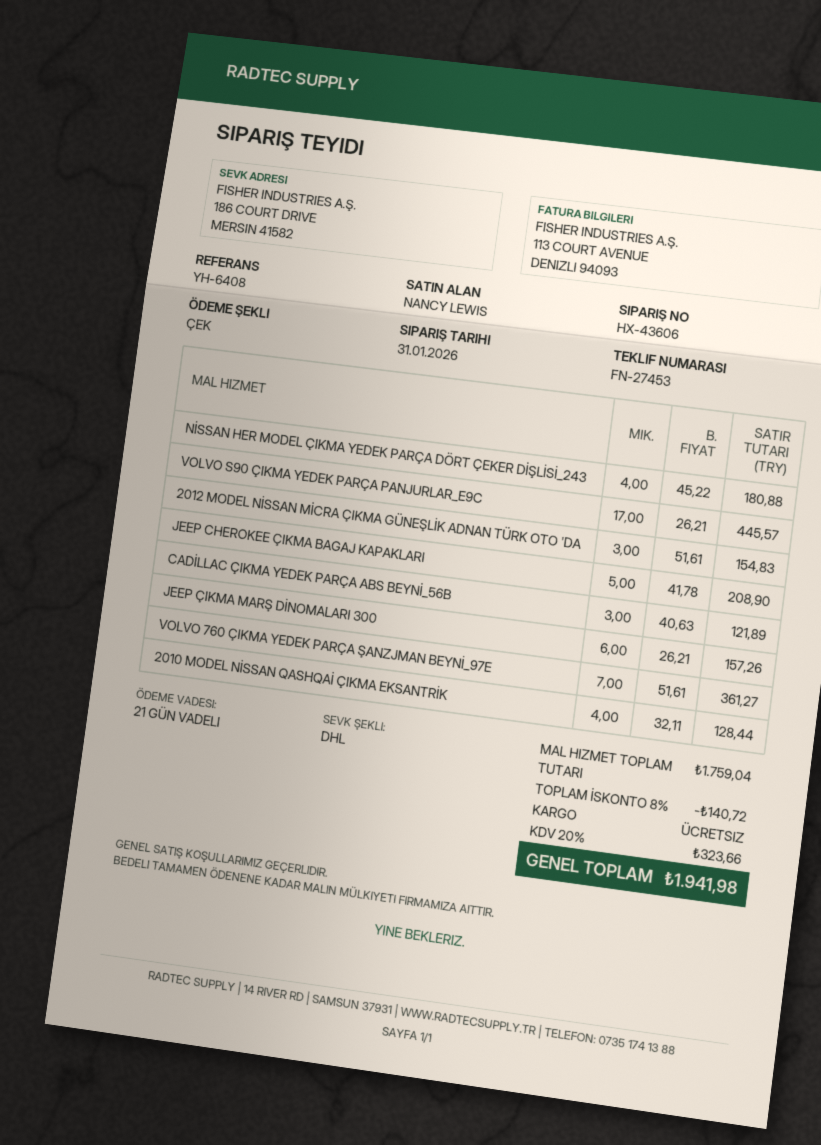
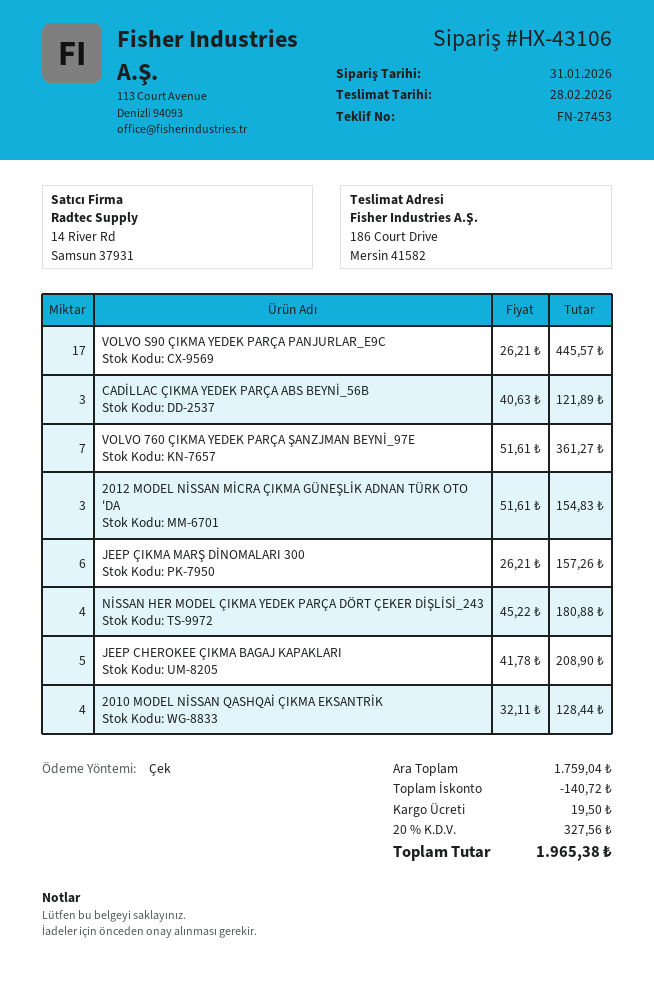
order number: HX-43606 -> HX-43106
shipping: 0.00 -> 19.50
tax: 20% = 323.66 -> 20% = 327.56
total: 1941.98 -> 1965.38

